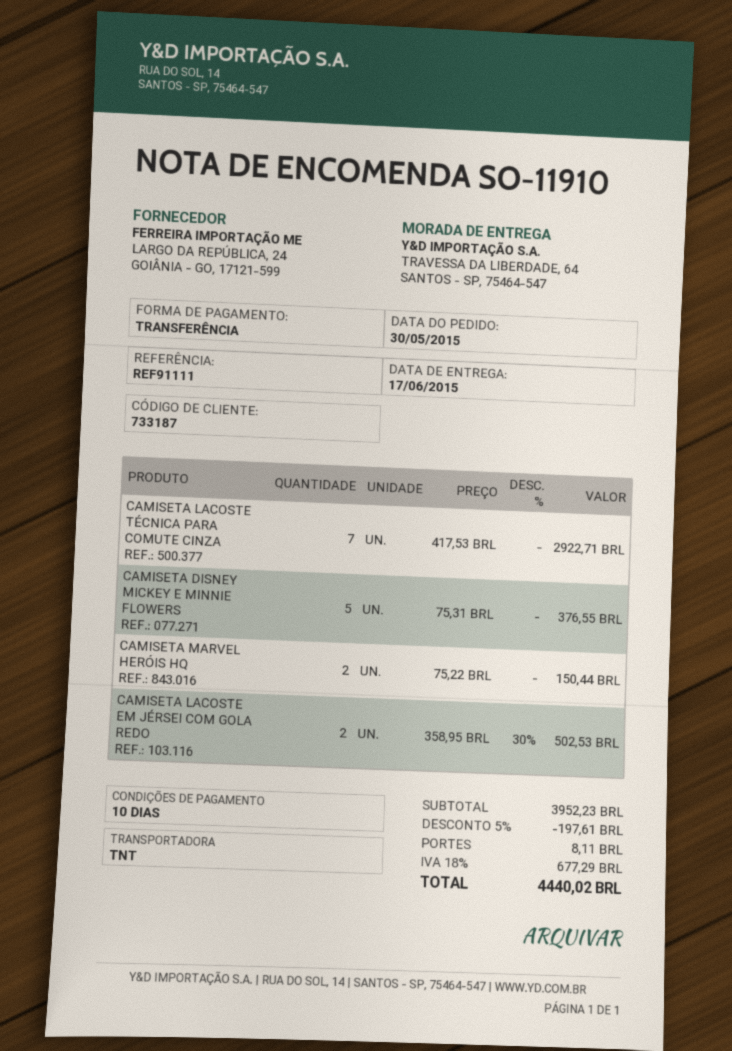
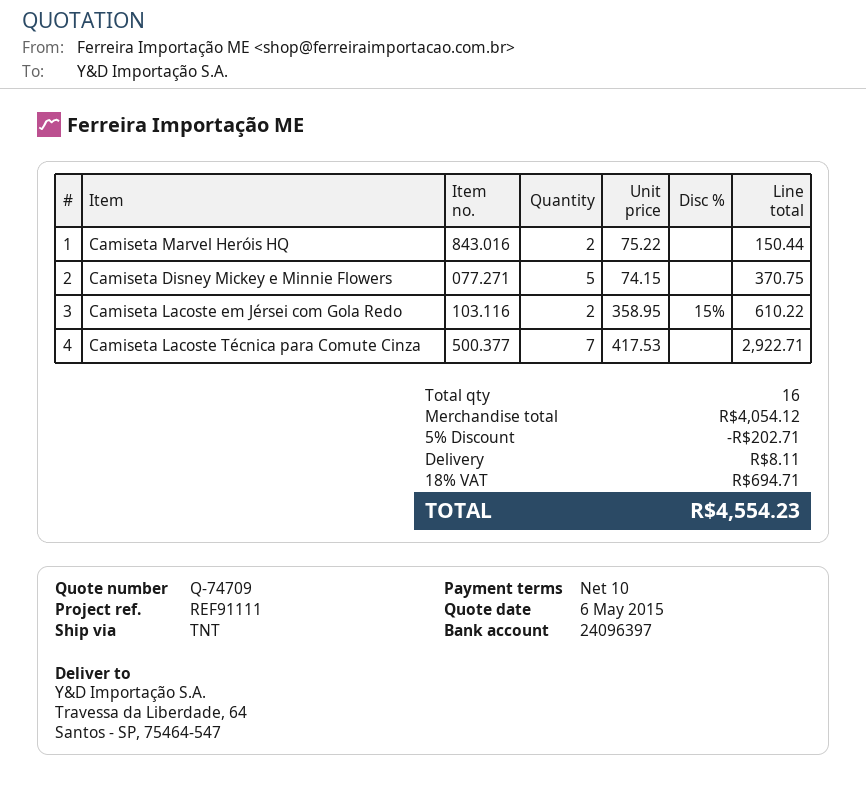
CAMISETA DISNEY MICKEY E MINNIE FLOWERS: 5 x 75.31 = 376.55 -> 5 x 74.15 = 370.75
CAMISETA LACOSTE EM JÉRSEI COM GOLA REDO: 2 x 358.95 - 30% = 502.53 -> 2 x 358.95 - 15% = 610.22
subtotal: 3952.23 -> 4054.12
discount: 5% = 197.61 -> 5% = 202.71
tax: 18% = 677.29 -> 18% = 694.71
total: 4440.02 -> 4554.23

